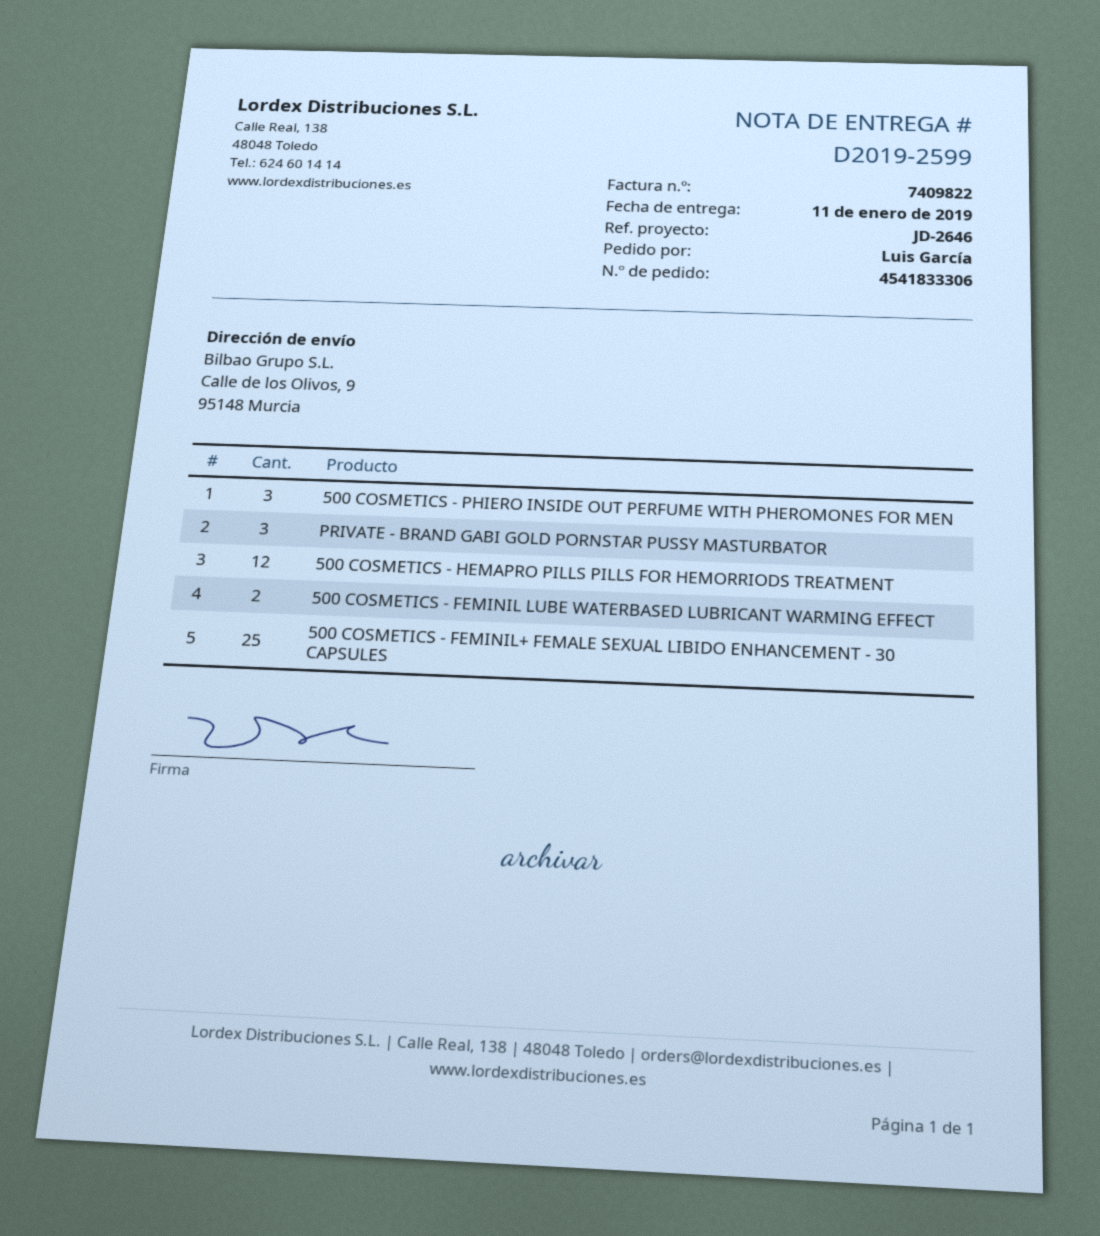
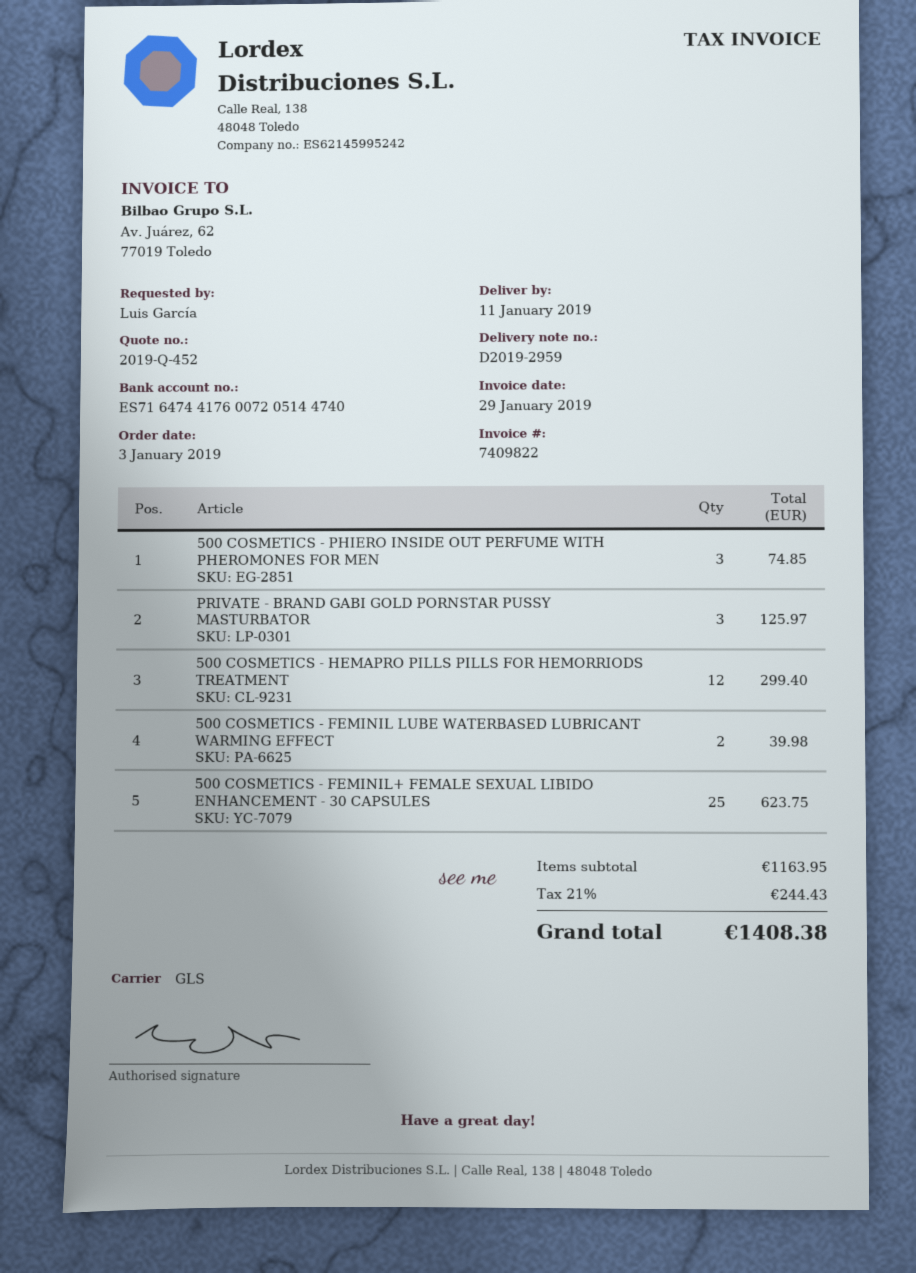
delivery note number: D2019-2599 -> D2019-2959

